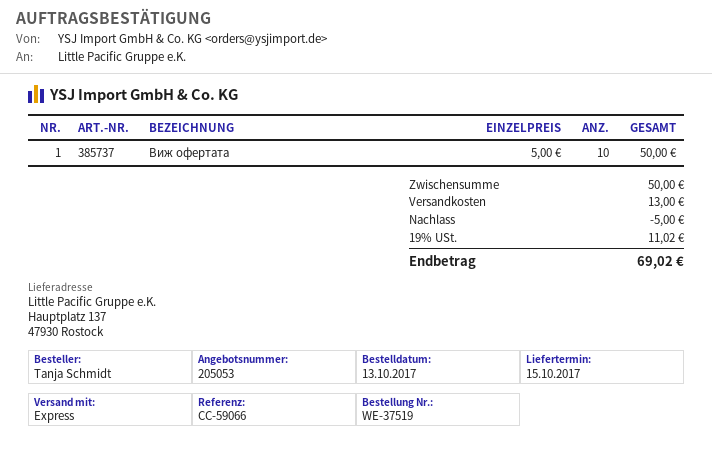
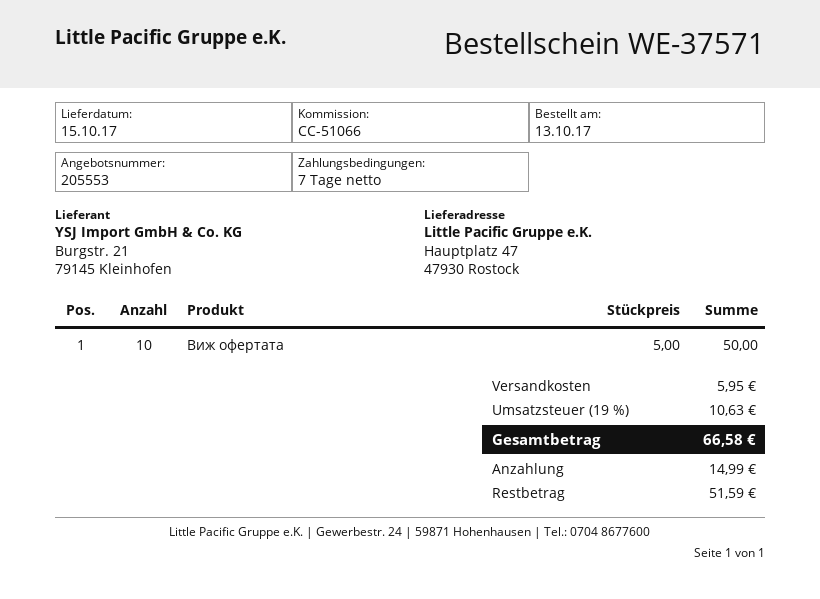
quote number: 205053 -> 205553
order number: WE-37519 -> WE-37571
reference: CC-59066 -> CC-51066
ship to: Hauptplatz 137, 47930 Rostock -> Hauptplatz 47, 47930 Rostock
discount: 5.00 -> none
shipping: 13.00 -> 5.95
tax: 19% = 11.02 -> 19% = 10.63
total: 69.02 -> 66.58

